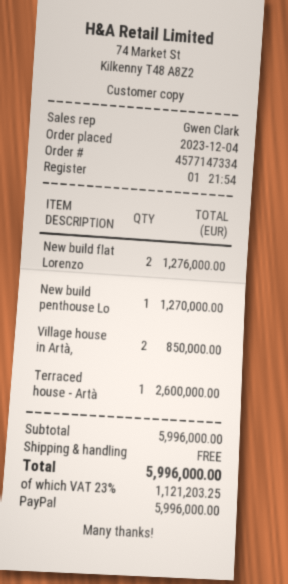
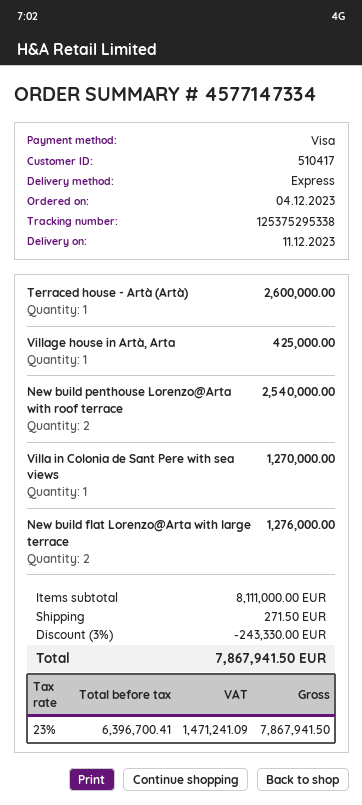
payment method: PayPal -> Visa
New build penthouse Lo: 1 for 1270000.00 -> 2 for 2540000.00
Village house in Artà,: 2 for 850000.00 -> 1 for 425000.00
Villa in Colonia de Sant Pere with sea views: none -> 1 for 1270000.00
subtotal: 5996000.00 -> 8111000.00
discount: none -> 3% = 243330.00
shipping: 0.00 -> 271.50
tax: 23% = 1121203.25 -> 23% = 1471241.09
total: 5996000.00 -> 7867941.50

